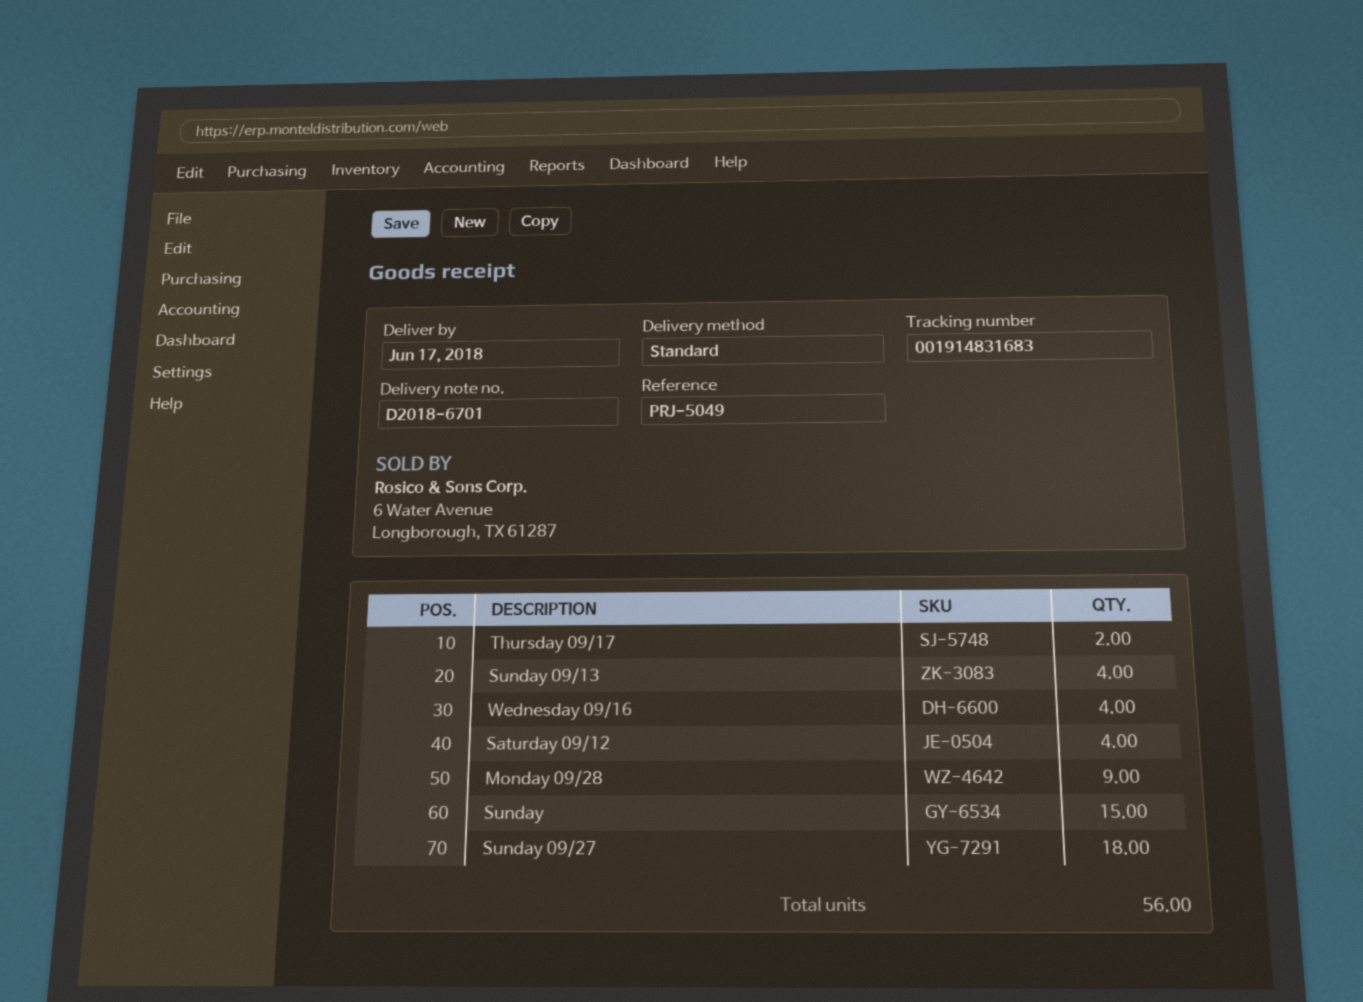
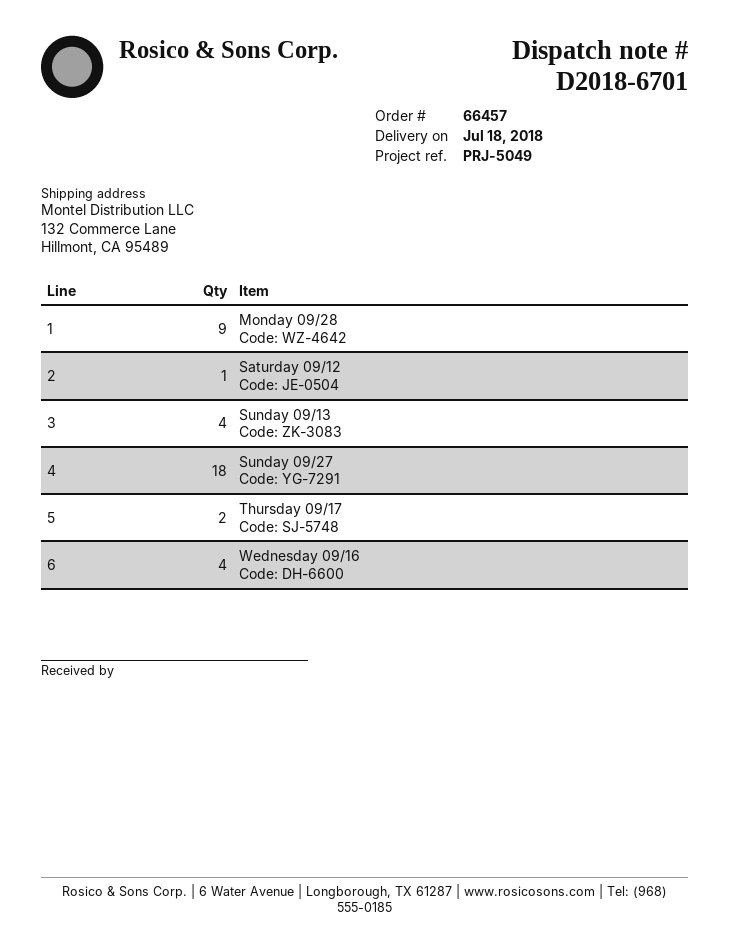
delivery date: 2018-06-17 -> 2018-07-18
Saturday 09/12: 4 -> 1
Sunday: 15 -> none

